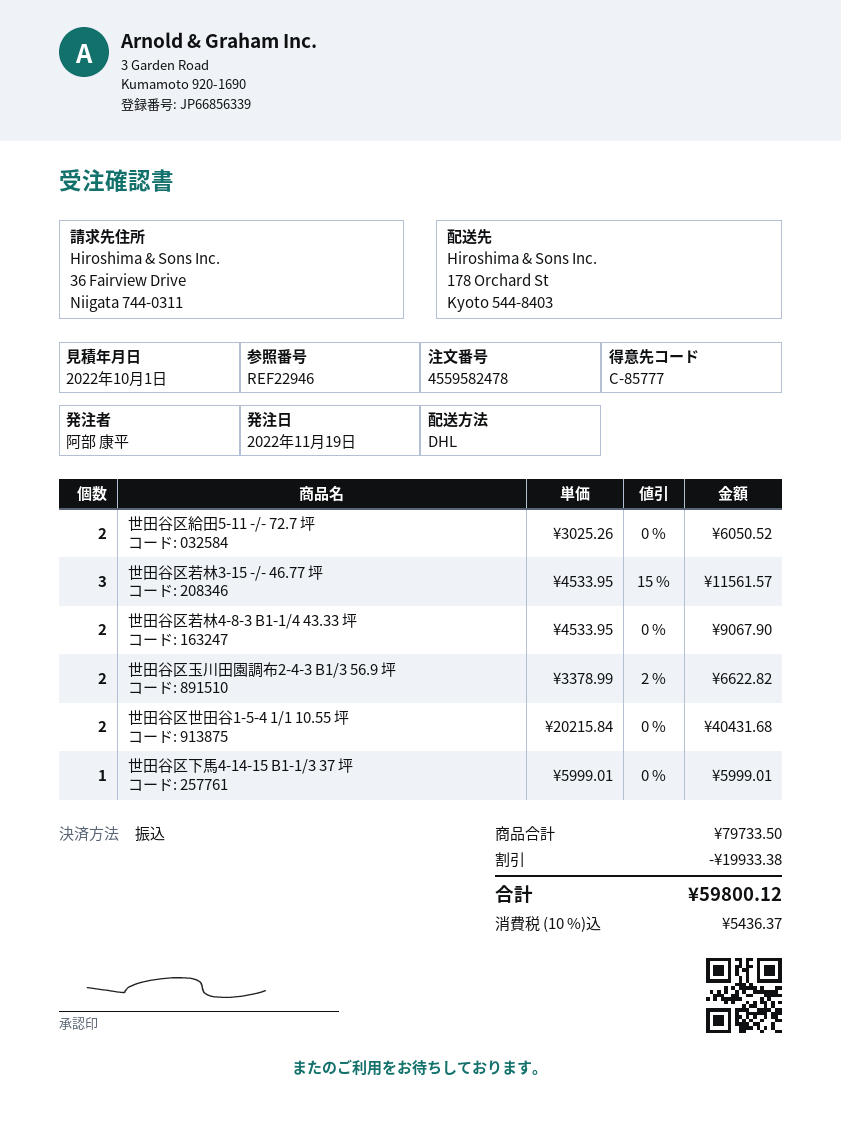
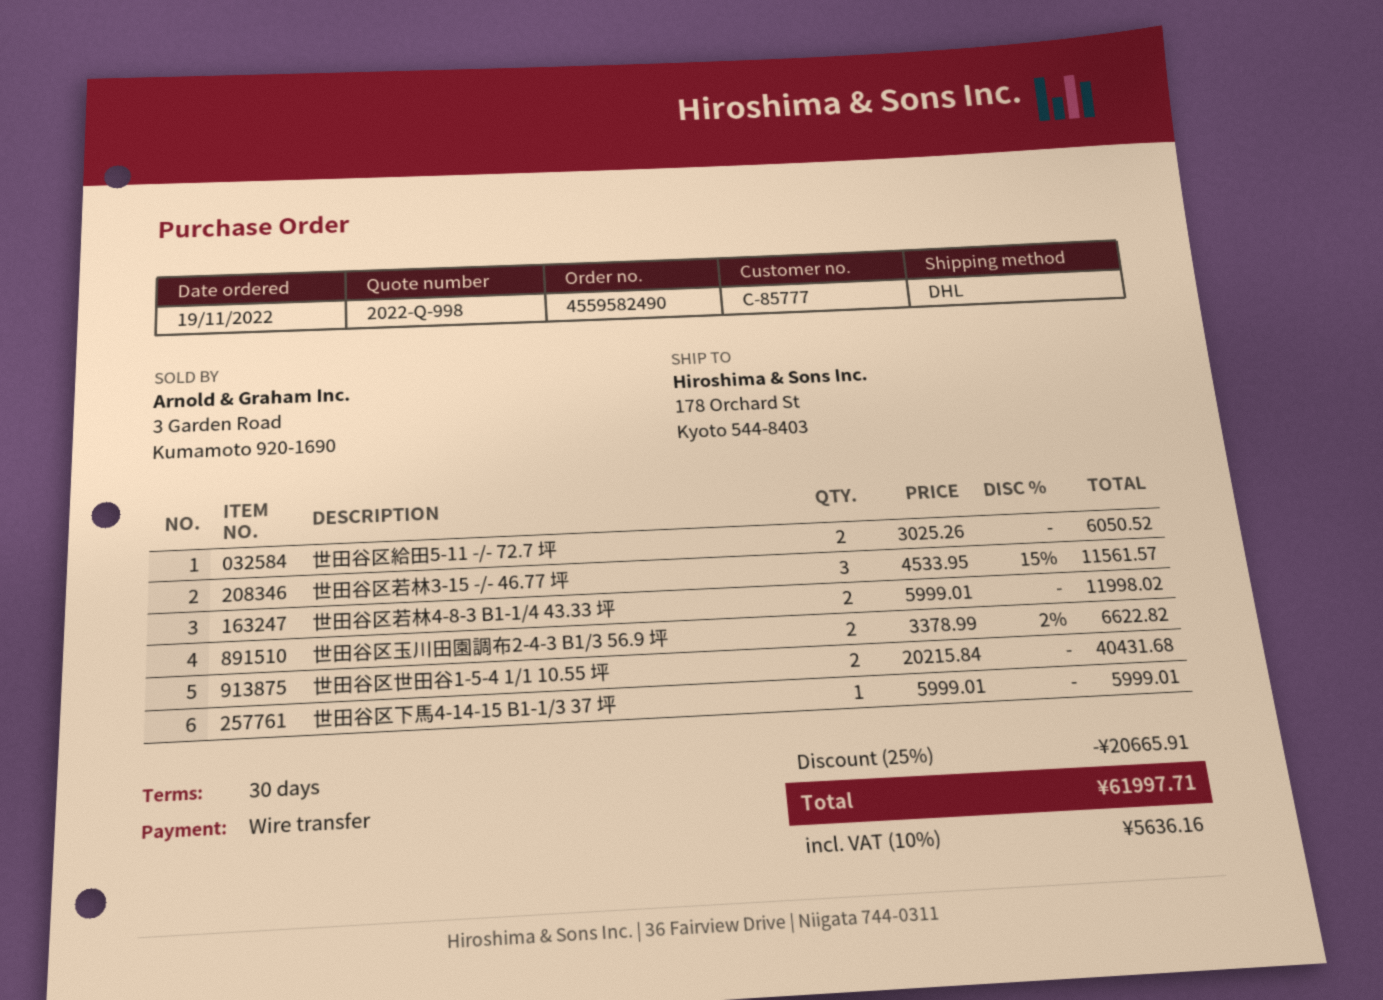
order number: 4559582478 -> 4559582490
世田谷区若林4-8-3 B1-1/4 43.33 坪: 2 x 4533.95 = 9067.90 -> 2 x 5999.01 = 11998.02
discount: 19933.38 -> 20665.91
tax: 10% = 5436.37 -> 10% = 5636.16
total: 59800.12 -> 61997.71

